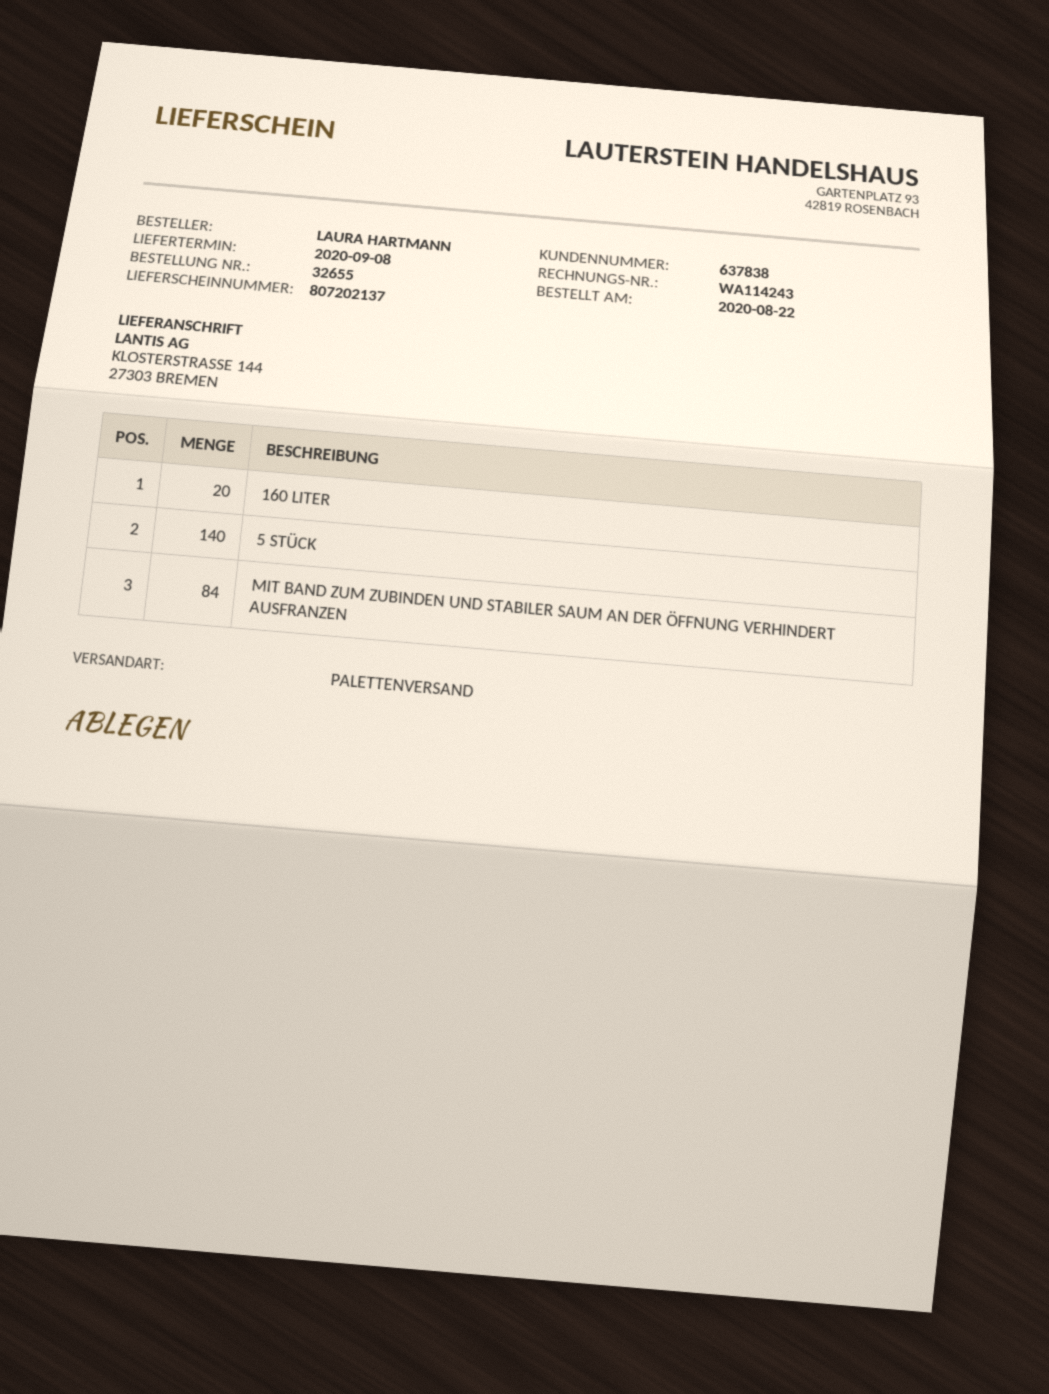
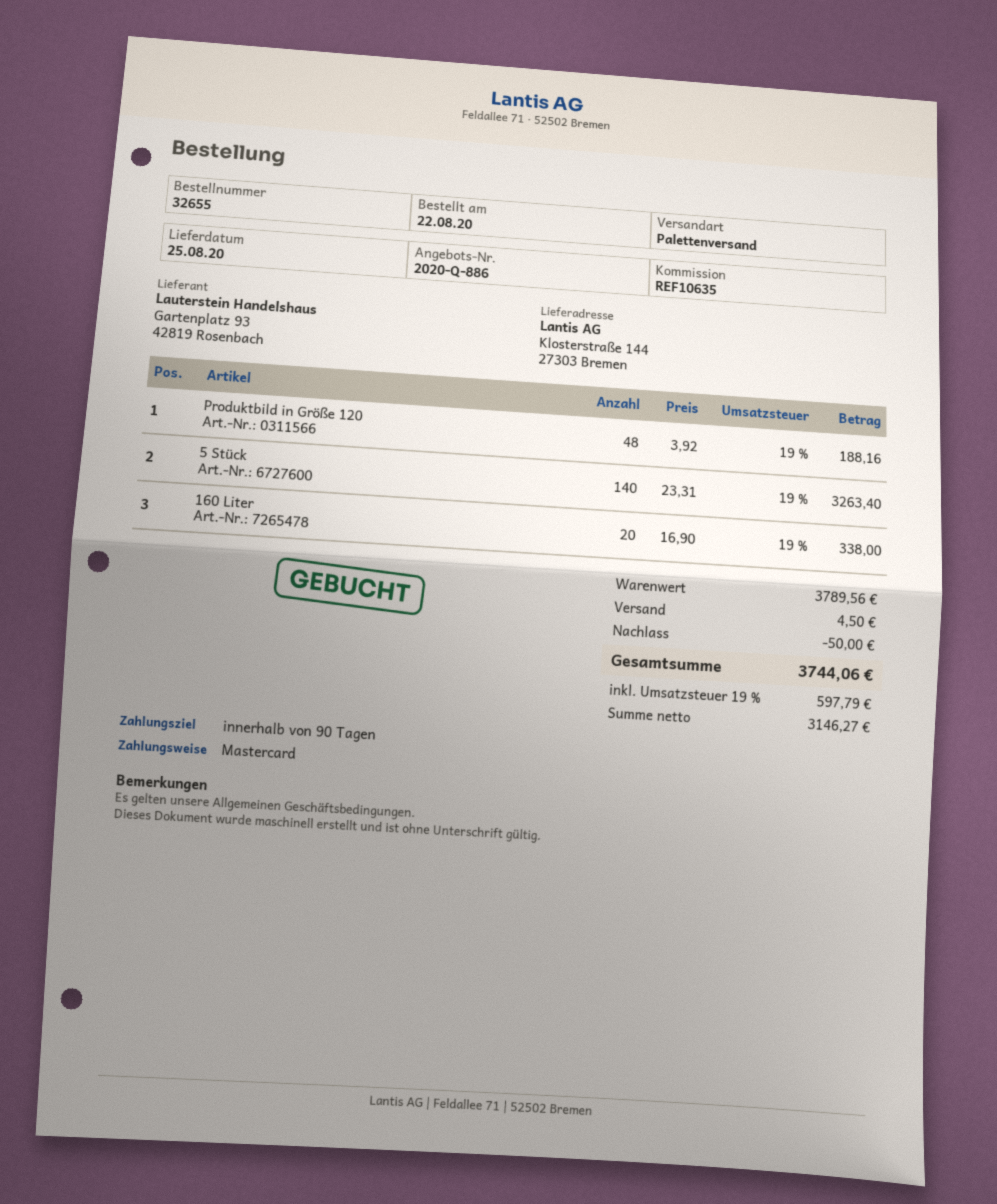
delivery date: 2020-09-08 -> 2020-08-25
MIT BAND ZUM ZUBINDEN UND STABILER SAUM AN DER ÖFFNUNG VERHINDERT AUSFRANZEN: 84 -> none
Produktbild in Größe 120: none -> 48

